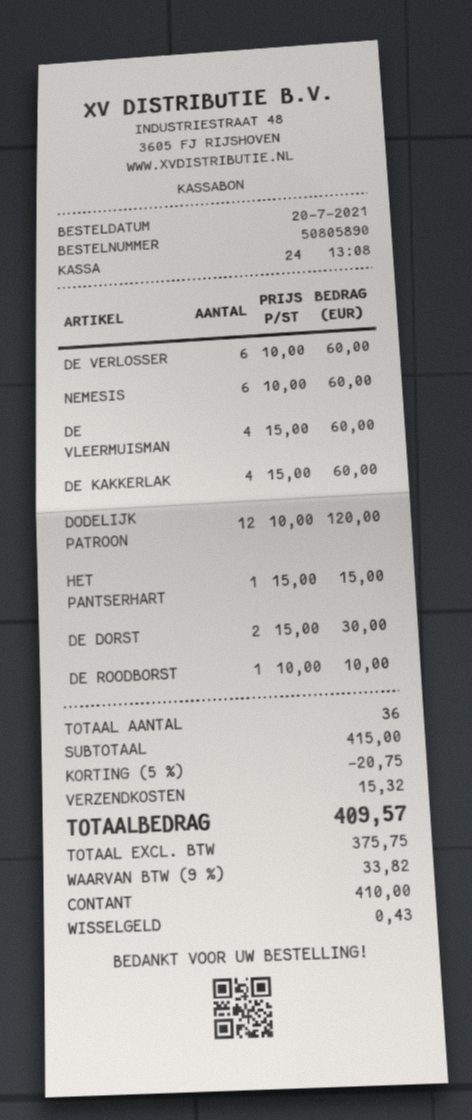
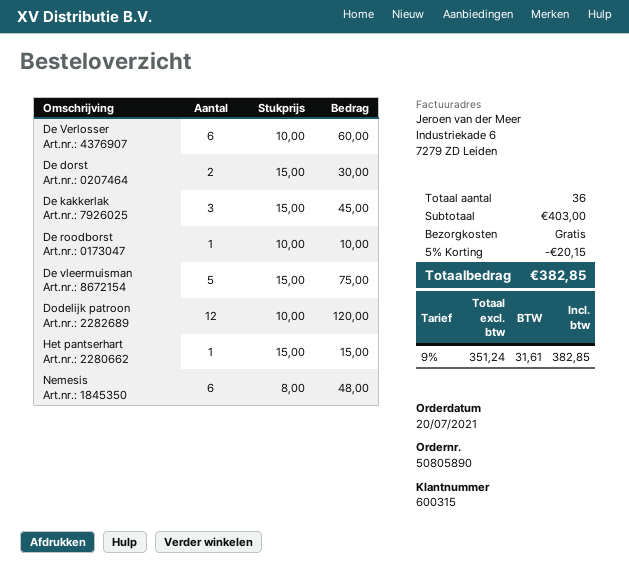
NEMESIS: 6 x 10.00 = 60.00 -> 6 x 8.00 = 48.00
DE VLEERMUISMAN: 4 x 15.00 = 60.00 -> 5 x 15.00 = 75.00
DE KAKKERLAK: 4 x 15.00 = 60.00 -> 3 x 15.00 = 45.00
subtotal: 415.00 -> 403.00
discount: 5% = 20.75 -> 5% = 20.15
shipping: 15.32 -> 0.00
net: 375.75 -> 351.24
tax: 9% = 33.82 -> 9% = 31.61
total: 409.57 -> 382.85

